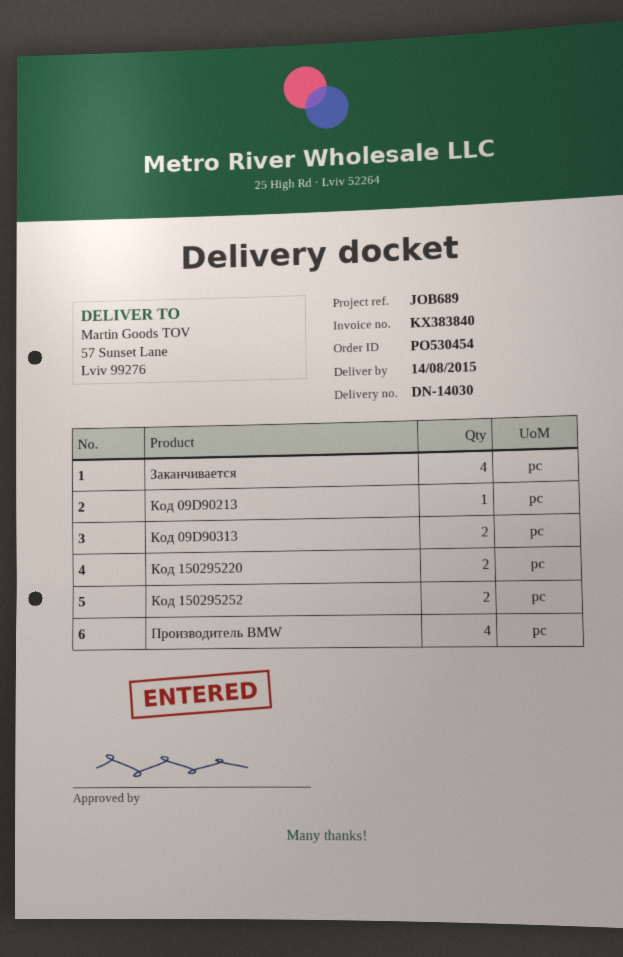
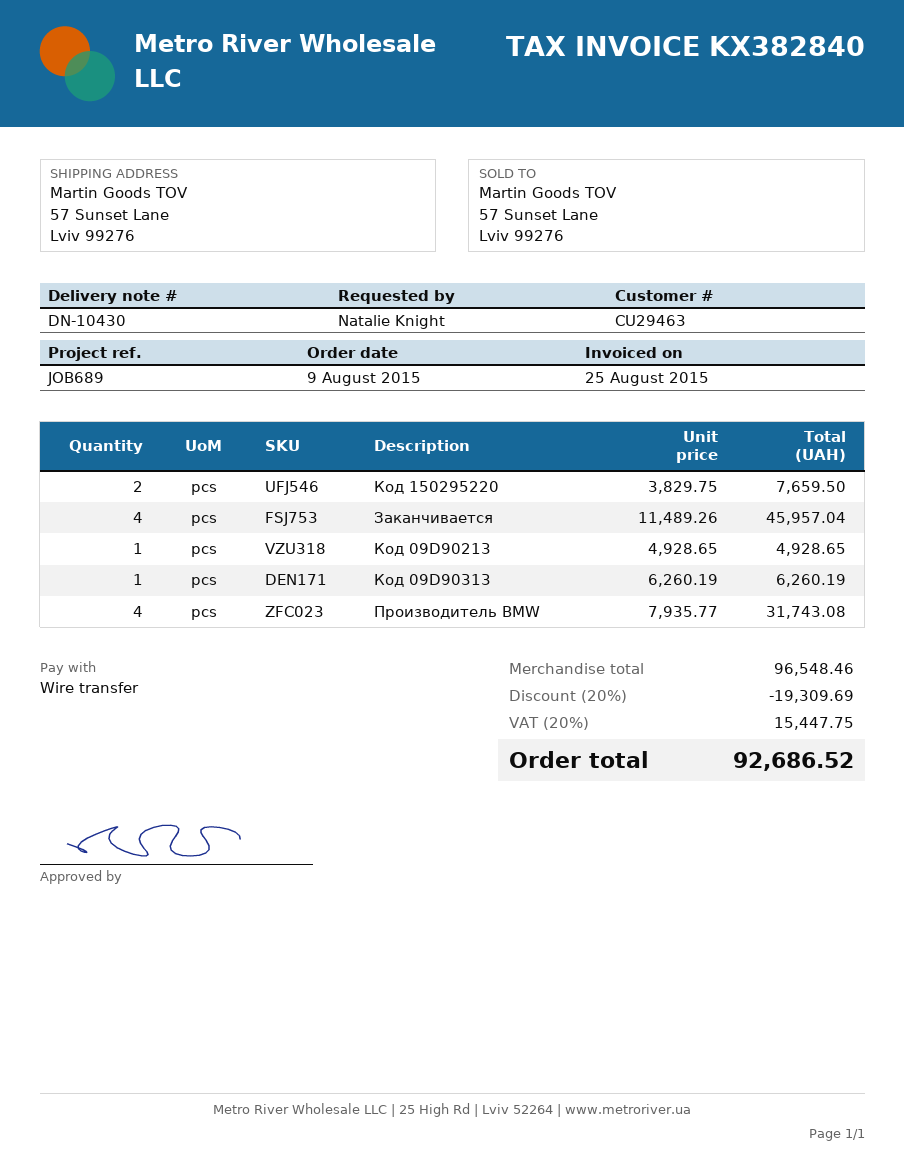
delivery note number: DN-14030 -> DN-10430
invoice number: KX383840 -> KX382840
Код 09D90313: 2 -> 1
Код 150295252: 2 -> none

